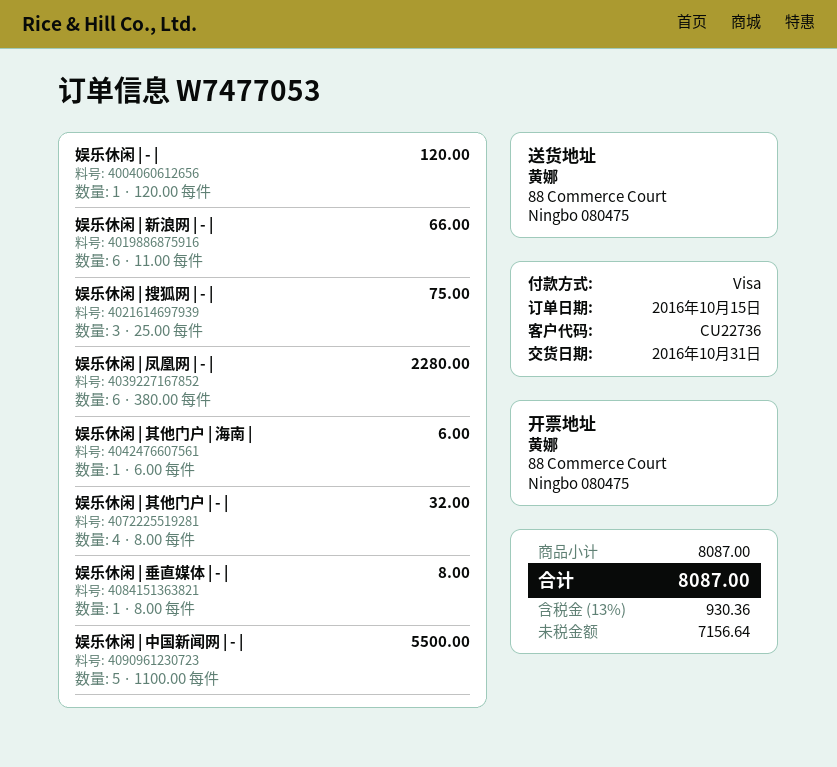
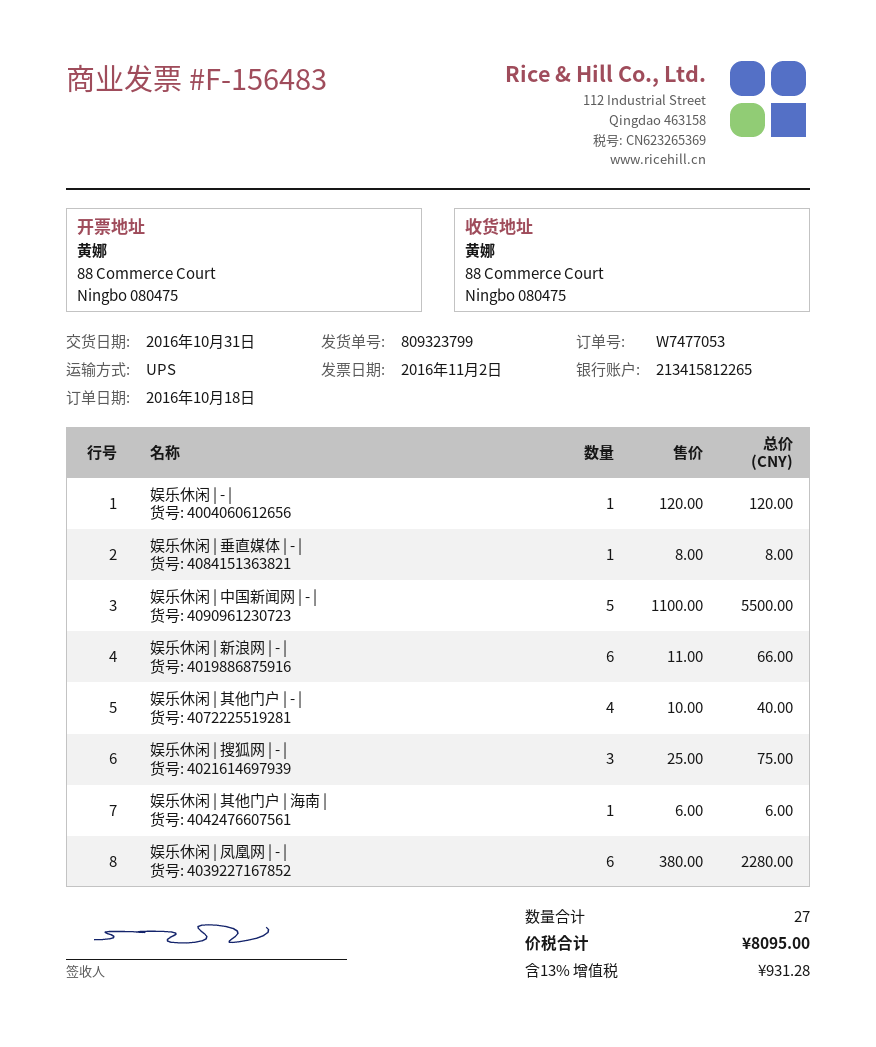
order date: 2016-10-15 -> 2016-10-18
娱乐休闲 | 其他门户 | - |: 4 x 8.00 = 32.00 -> 4 x 10.00 = 40.00
tax: 13% = 930.36 -> 13% = 931.28
total: 8087.00 -> 8095.00

